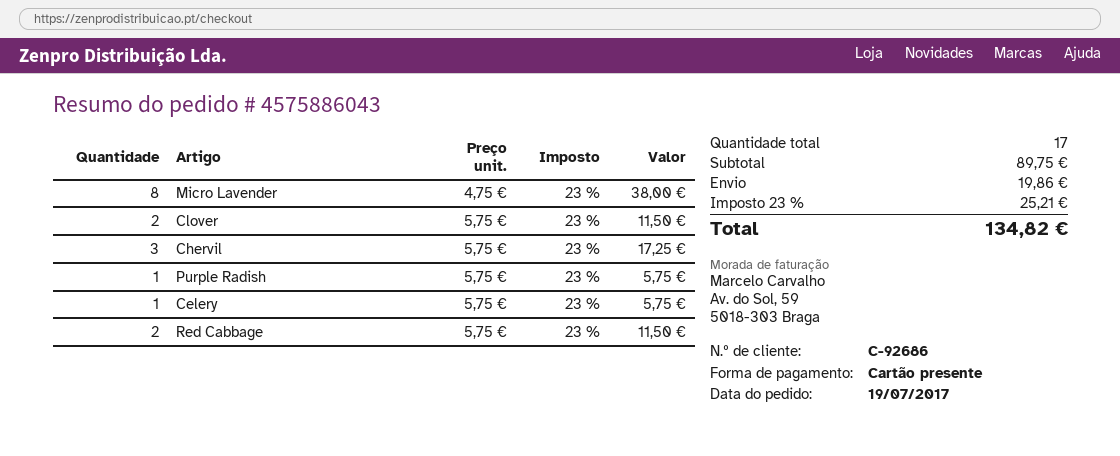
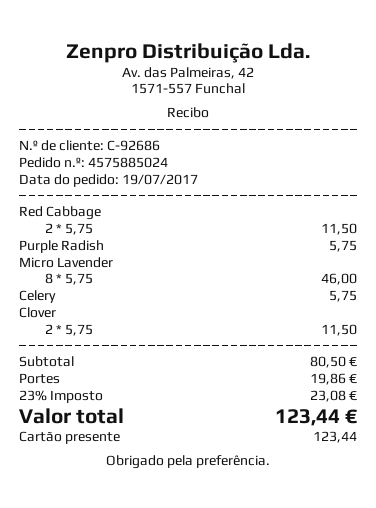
order number: 4575886043 -> 4575885024
Micro Lavender: 8 x 4.75 = 38.00 -> 8 x 5.75 = 46.00
Chervil: 3 x 5.75 = 17.25 -> none
subtotal: 89.75 -> 80.50
tax: 23% = 25.21 -> 23% = 23.08
total: 134.82 -> 123.44

